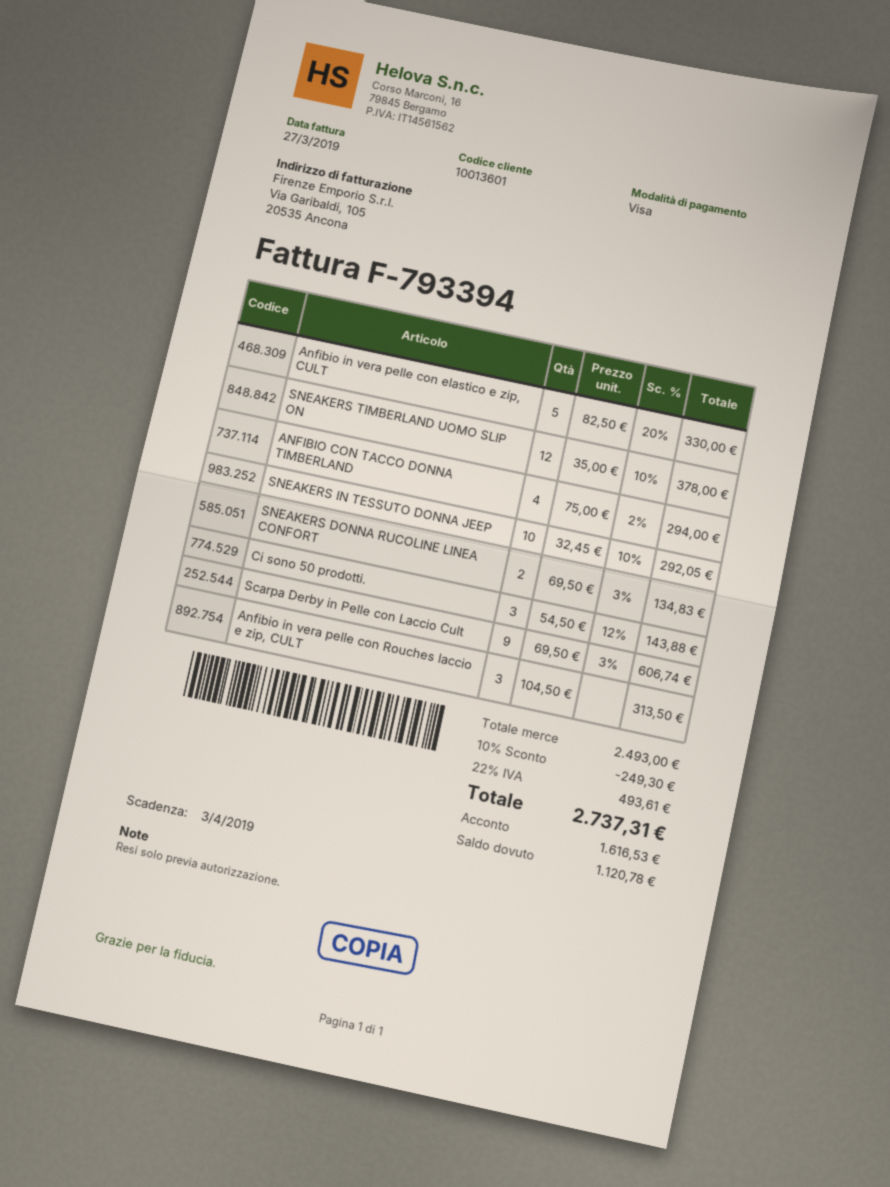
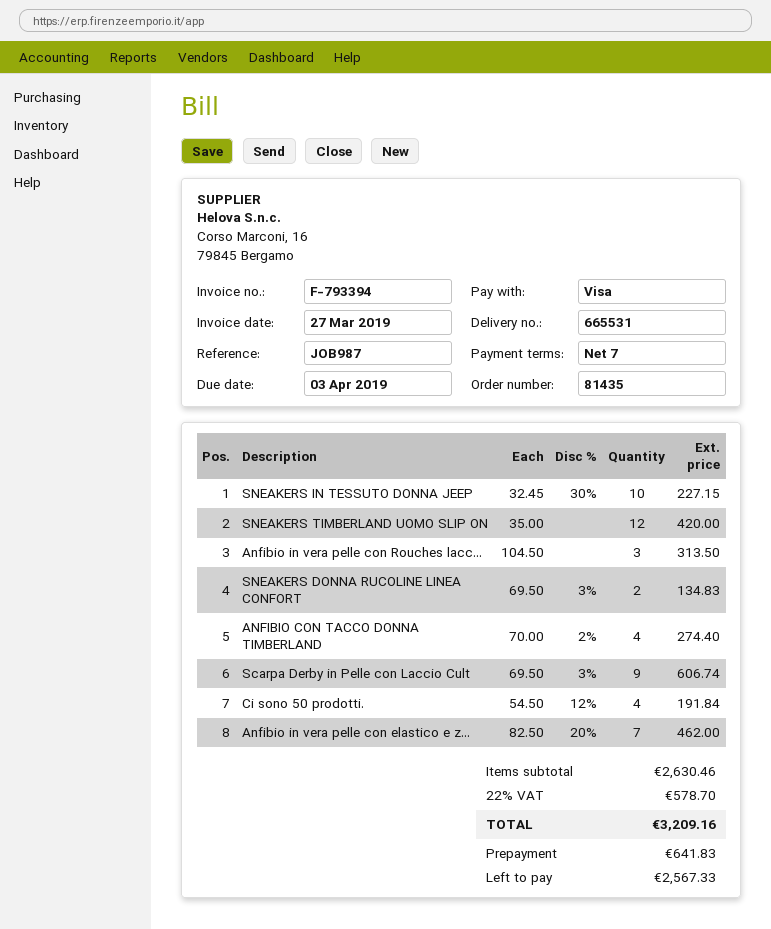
Anfibio in vera pelle con elastico e zip, CULT: 5 x 82.50 - 20% = 330.00 -> 7 x 82.50 - 20% = 462.00
SNEAKERS TIMBERLAND UOMO SLIP ON: 12 x 35.00 - 10% = 378.00 -> 12 x 35.00 = 420.00
ANFIBIO CON TACCO DONNA TIMBERLAND: 4 x 75.00 - 2% = 294.00 -> 4 x 70.00 - 2% = 274.40
SNEAKERS IN TESSUTO DONNA JEEP: 10 x 32.45 - 10% = 292.05 -> 10 x 32.45 - 30% = 227.15
Ci sono 50 prodotti.: 3 x 54.50 - 12% = 143.88 -> 4 x 54.50 - 12% = 191.84
subtotal: 2493.00 -> 2630.46
discount: 10% = 249.30 -> none
tax: 22% = 493.61 -> 22% = 578.70
total: 2737.31 -> 3209.16
deposit: 1616.53 -> 641.83
balance: 1120.78 -> 2567.33

